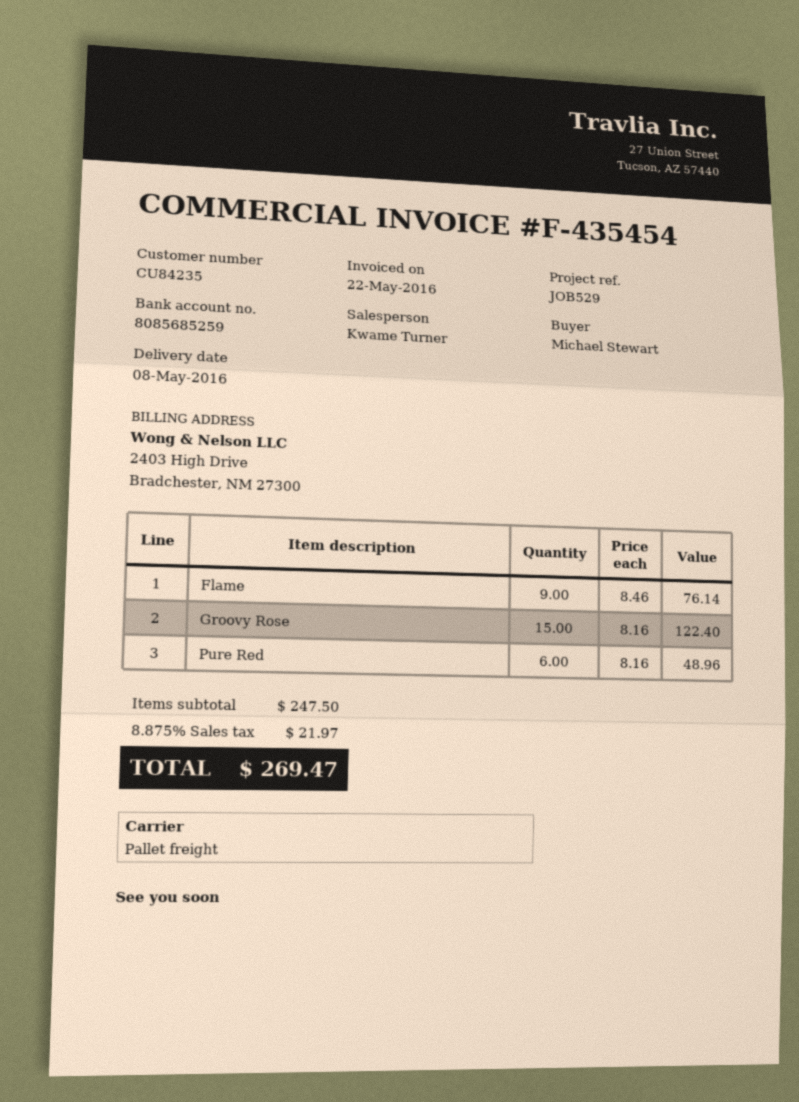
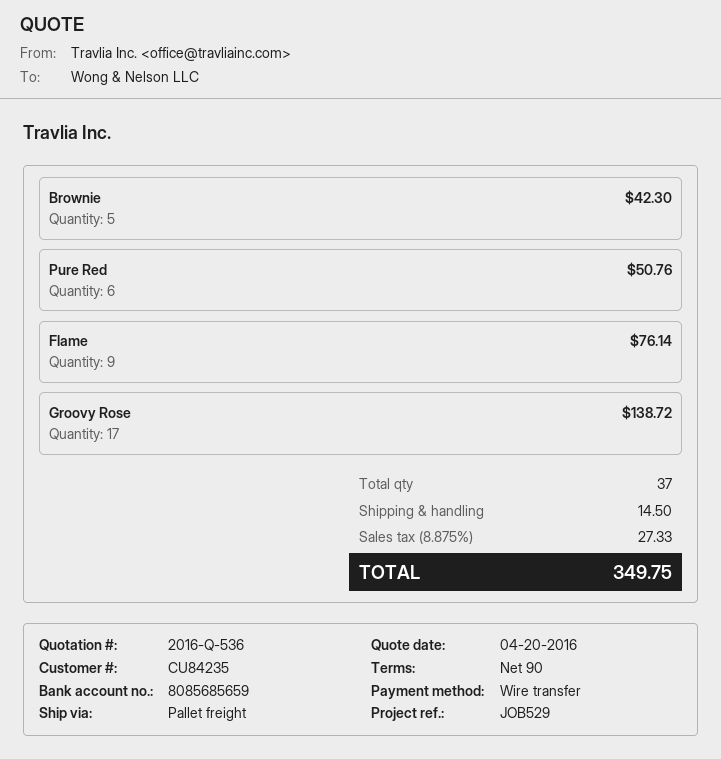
bank account: 8085685259 -> 8085685659
Groovy Rose: 15 for 122.40 -> 17 for 138.72
Pure Red: 6 for 48.96 -> 6 for 50.76
Brownie: none -> 5 for 42.30
shipping: none -> 14.50
tax: 8.875% = 21.97 -> 8.875% = 27.33
total: 269.47 -> 349.75

